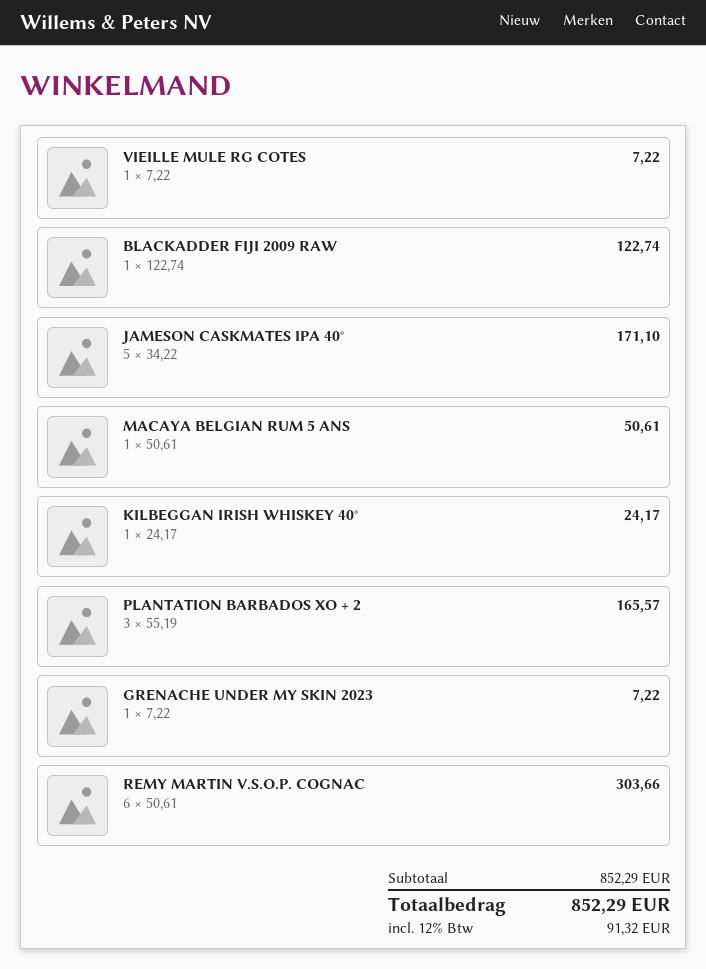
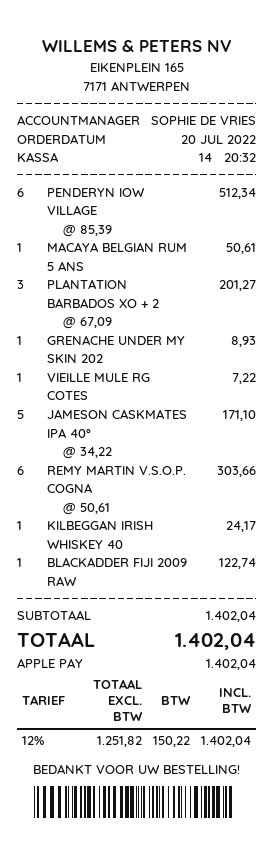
PLANTATION BARBADOS XO + 2: 3 x 55.19 = 165.57 -> 3 x 67.09 = 201.27
GRENACHE UNDER MY SKIN 2023: 1 x 7.22 = 7.22 -> 1 x 8.93 = 8.93
PENDERYN IOW VILLAGE: none -> 6 x 85.39 = 512.34
subtotal: 852.29 -> 1402.04
tax: 12% = 91.32 -> 12% = 150.22
total: 852.29 -> 1402.04

